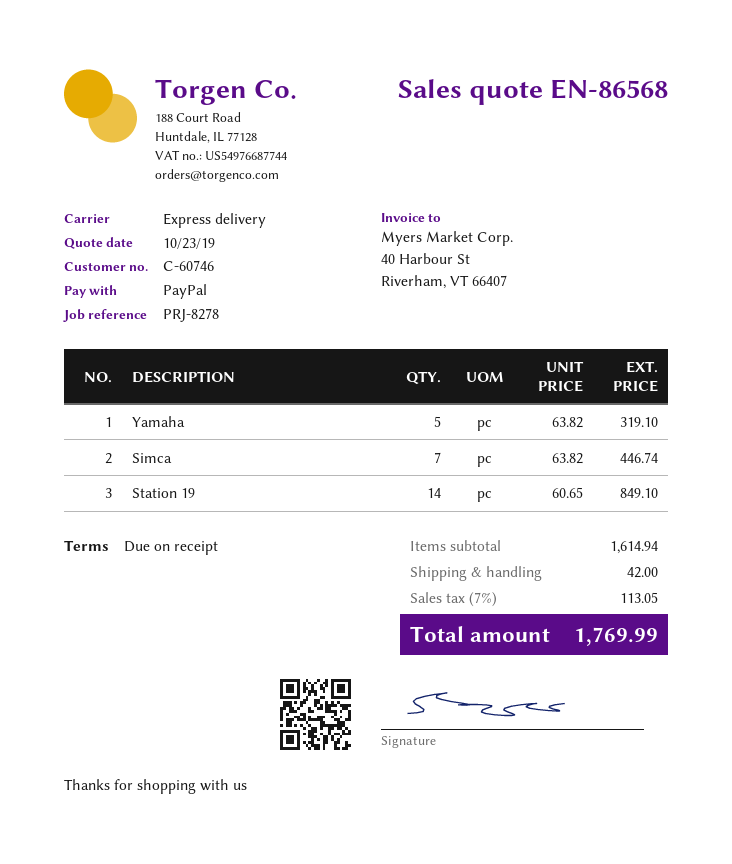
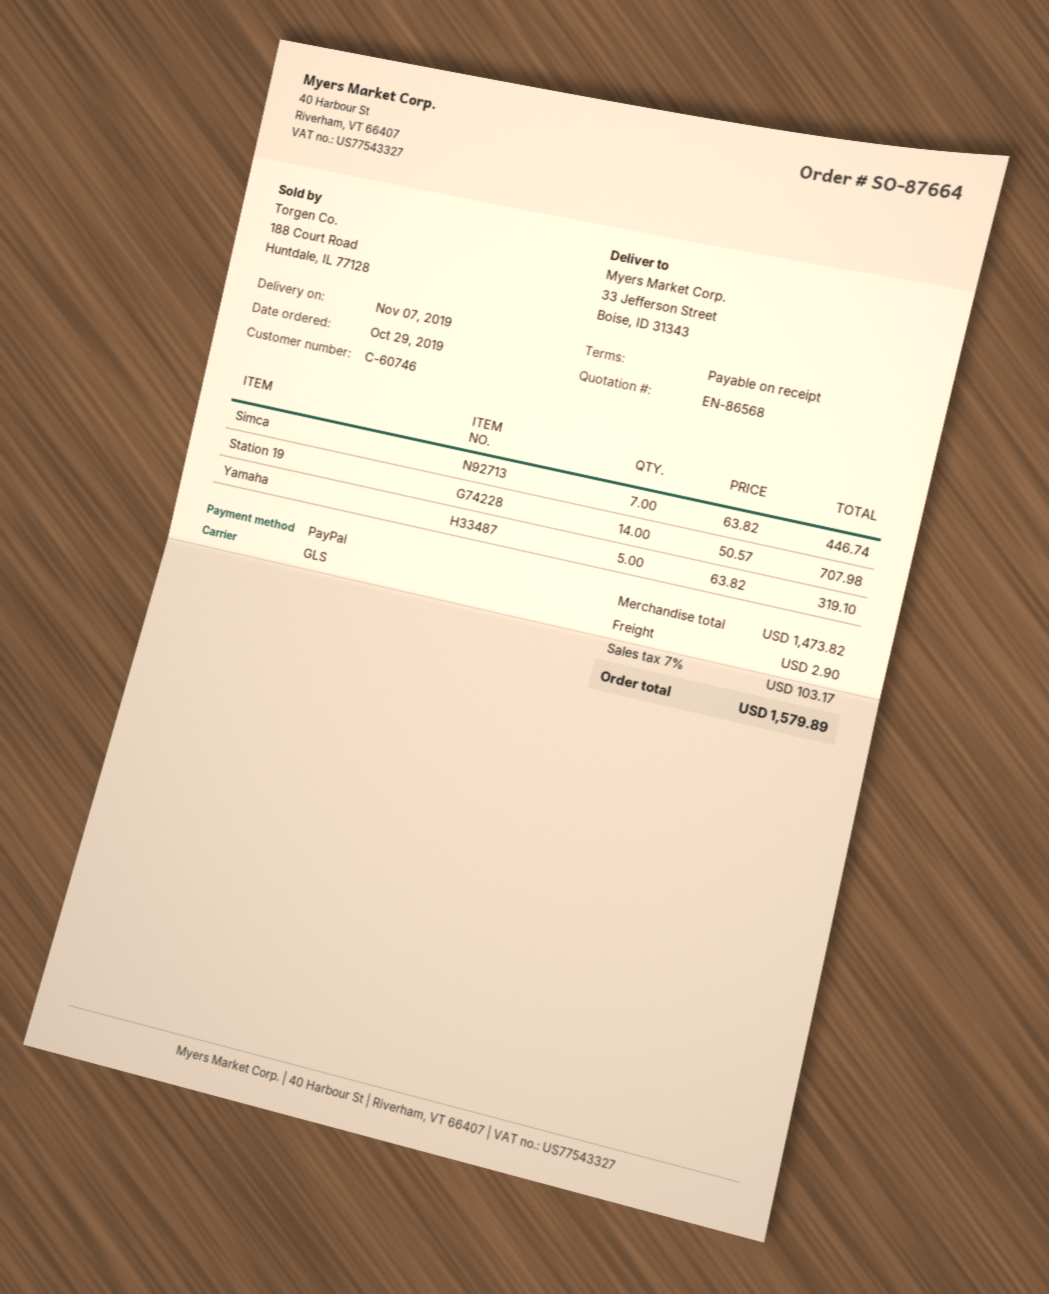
shipping method: express -> GLS
Station 19: 14 x 60.65 = 849.10 -> 14 x 50.57 = 707.98
subtotal: 1614.94 -> 1473.82
shipping: 42.00 -> 2.90
tax: 7% = 113.05 -> 7% = 103.17
total: 1769.99 -> 1579.89

